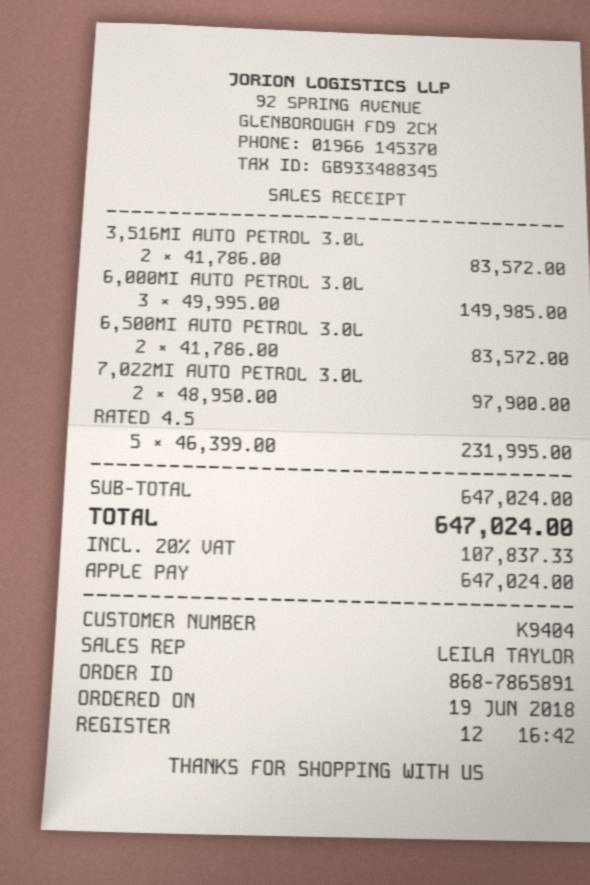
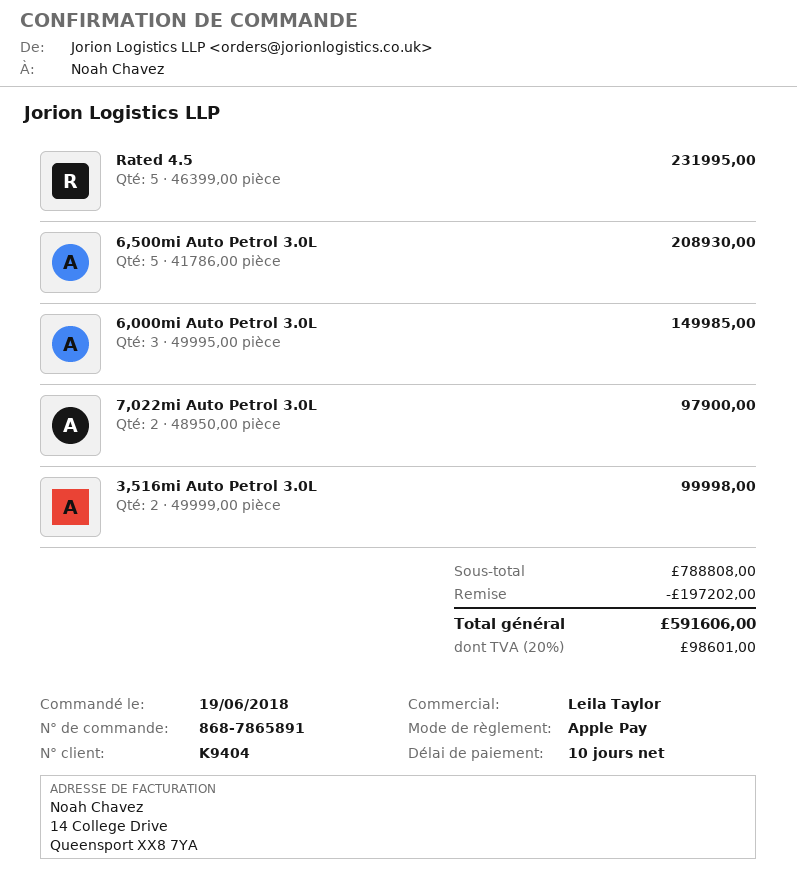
3,516MI AUTO PETROL 3.0L: 2 x 41786.00 = 83572.00 -> 2 x 49999.00 = 99998.00
6,500MI AUTO PETROL 3.0L: 2 x 41786.00 = 83572.00 -> 5 x 41786.00 = 208930.00
subtotal: 647024.00 -> 788808.00
discount: none -> 197202.00
tax: 20% = 107837.33 -> 20% = 98601.00
total: 647024.00 -> 591606.00

